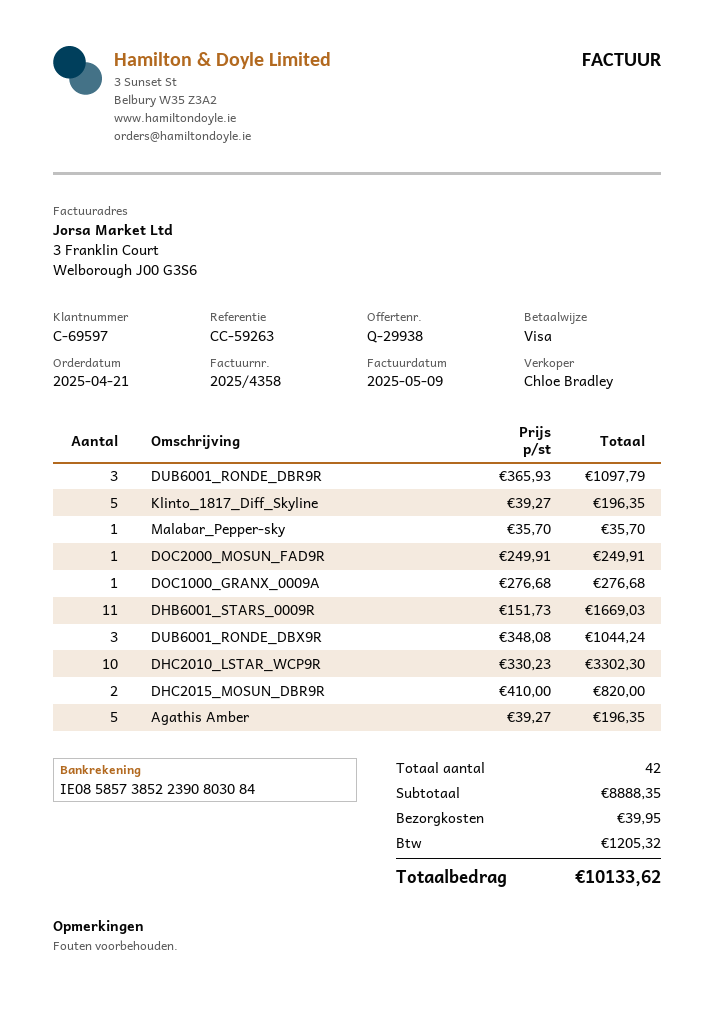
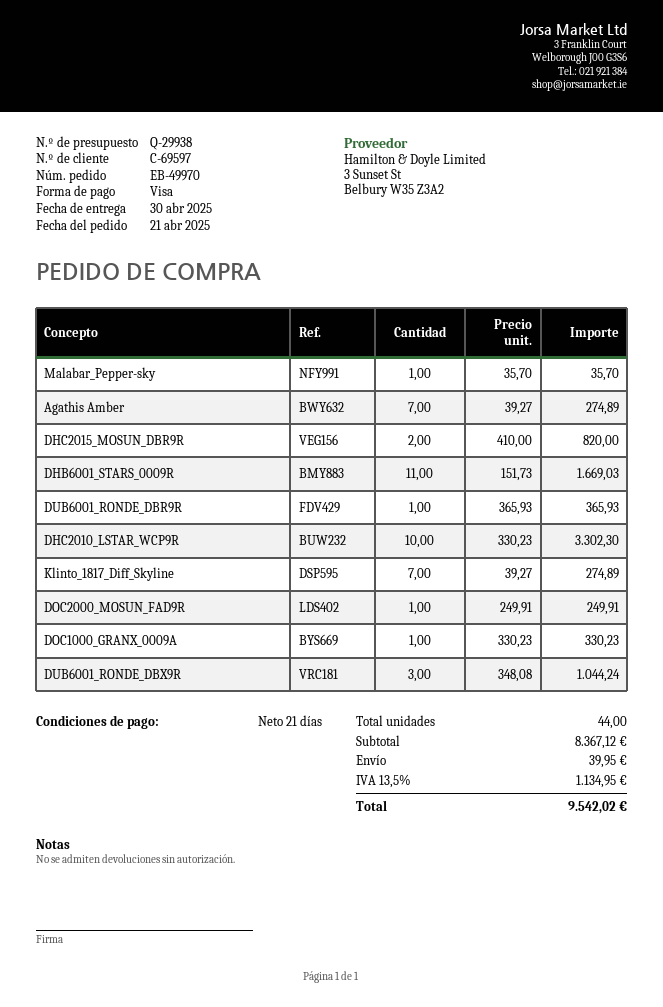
DUB6001_RONDE_DBR9R: 3 x 365.93 = 1097.79 -> 1 x 365.93 = 365.93
Klinto_1817_Diff_Skyline: 5 x 39.27 = 196.35 -> 7 x 39.27 = 274.89
DOC1000_GRANX_0009A: 1 x 276.68 = 276.68 -> 1 x 330.23 = 330.23
Agathis Amber: 5 x 39.27 = 196.35 -> 7 x 39.27 = 274.89
total quantity: 42 -> 44
subtotal: 8888.35 -> 8367.12
tax: 1205.32 -> 1134.95
total: 10133.62 -> 9542.02

